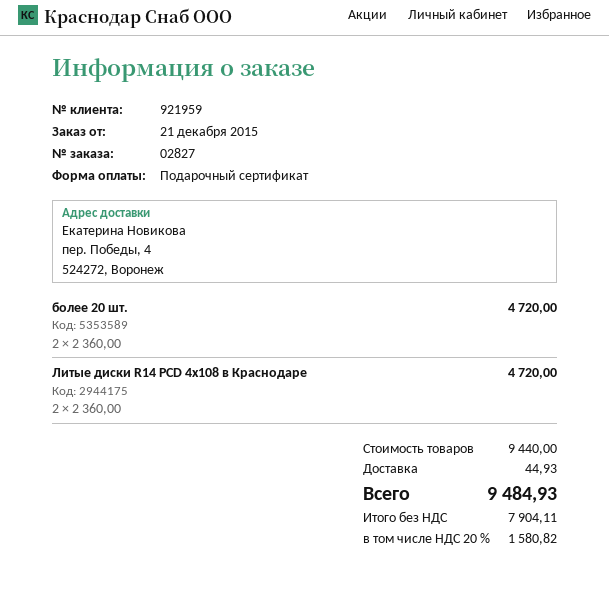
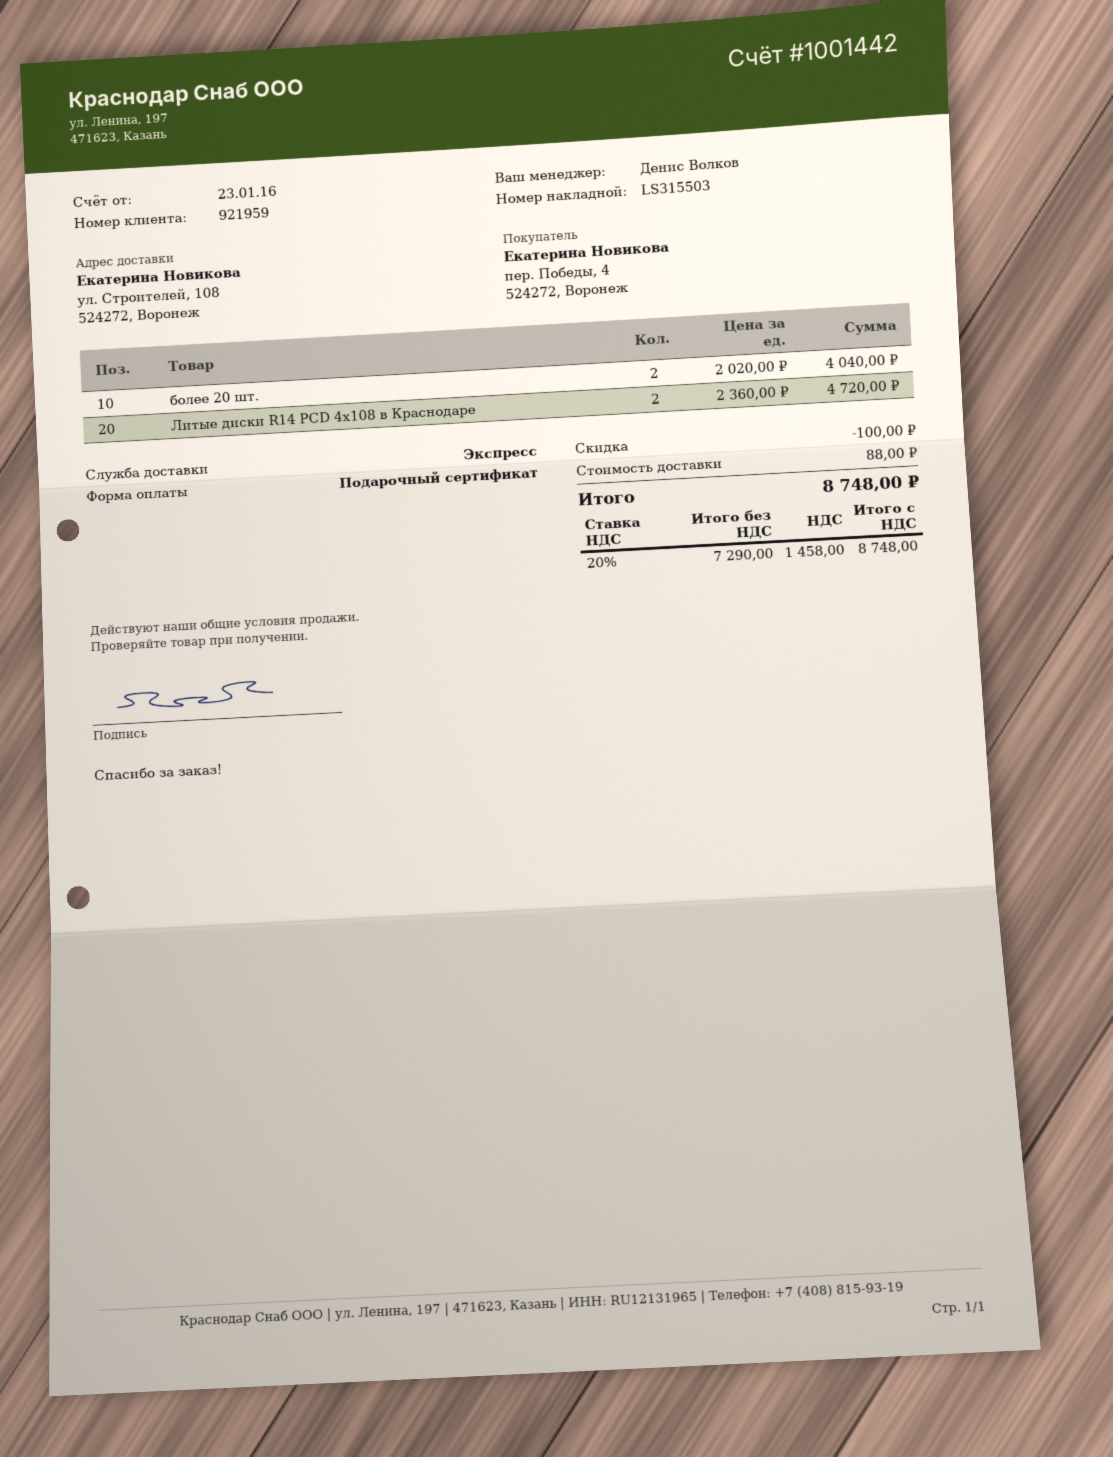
ship to: пер. Победы, 4, 524272, Воронеж -> ул. Строителей, 108, 524272, Воронеж
более 20 шт.: 2 x 2360.00 = 4720.00 -> 2 x 2020.00 = 4040.00
discount: none -> 100.00
shipping: 44.93 -> 88.00
net: 7904.11 -> 7290.00
tax: 20% = 1580.82 -> 20% = 1458.00
total: 9484.93 -> 8748.00

